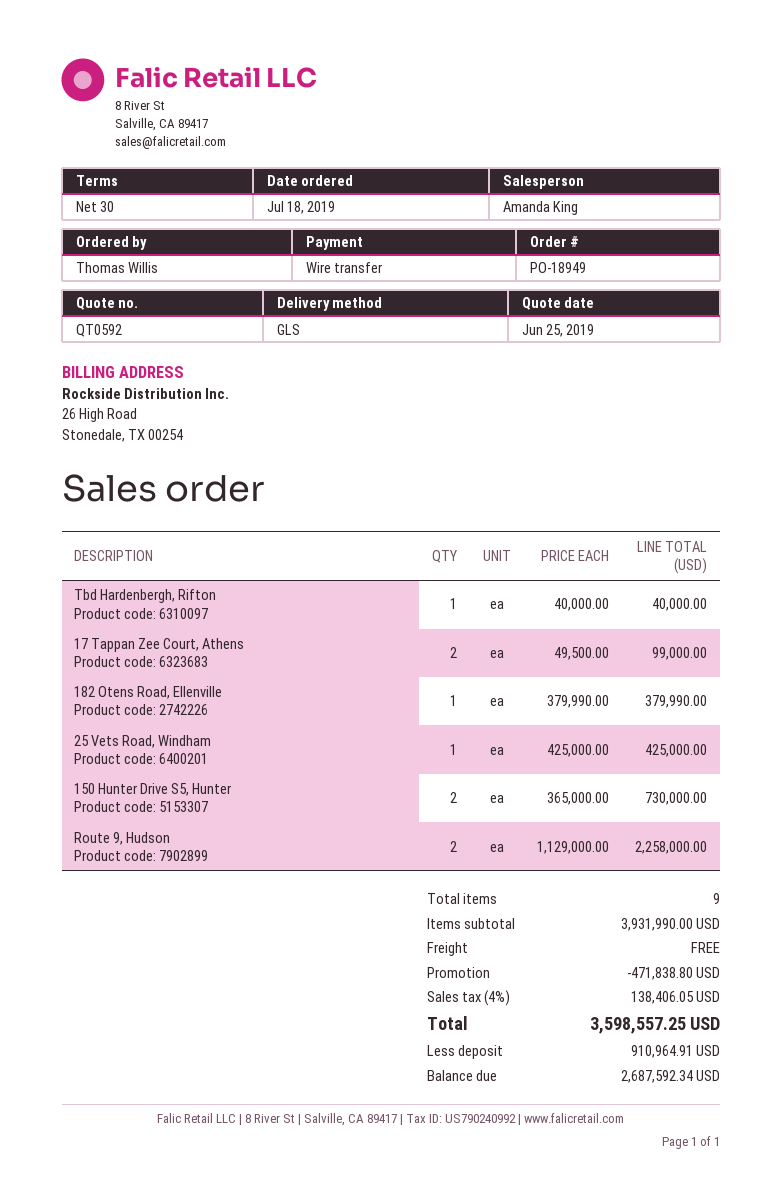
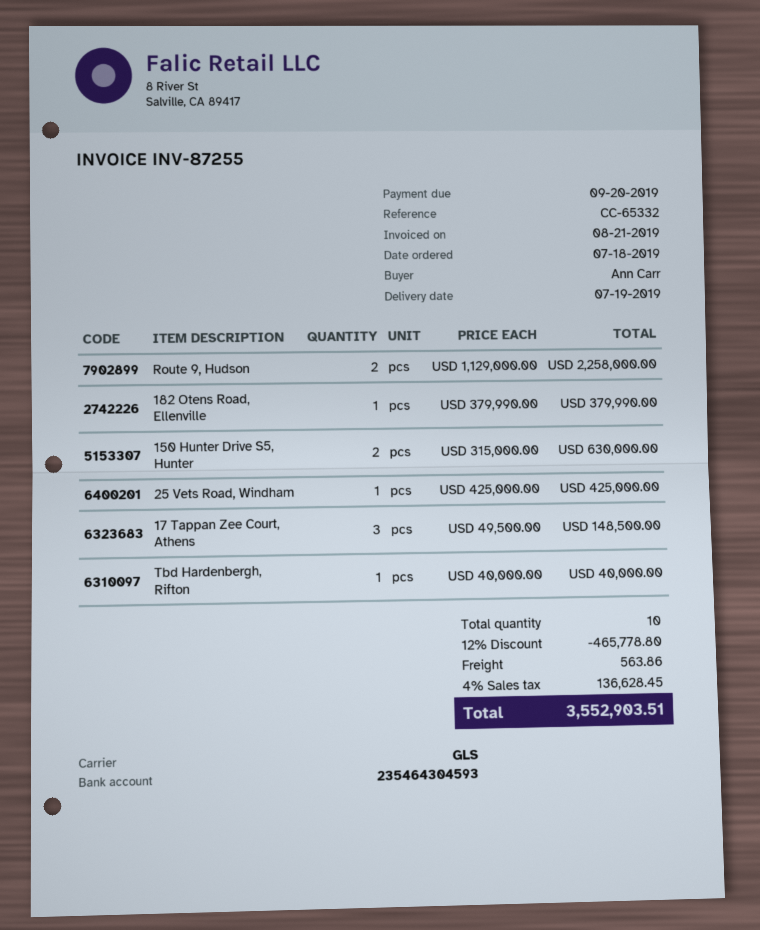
ordered by: Thomas Willis -> Ann Carr
17 Tappan Zee Court, Athens: 2 x 49500.00 = 99000.00 -> 3 x 49500.00 = 148500.00
150 Hunter Drive S5, Hunter: 2 x 365000.00 = 730000.00 -> 2 x 315000.00 = 630000.00
total quantity: 9 -> 10
discount: 471838.80 -> 465778.80
shipping: 0.00 -> 563.86
tax: 4% = 138406.05 -> 4% = 136628.45
total: 3598557.25 -> 3552903.51

